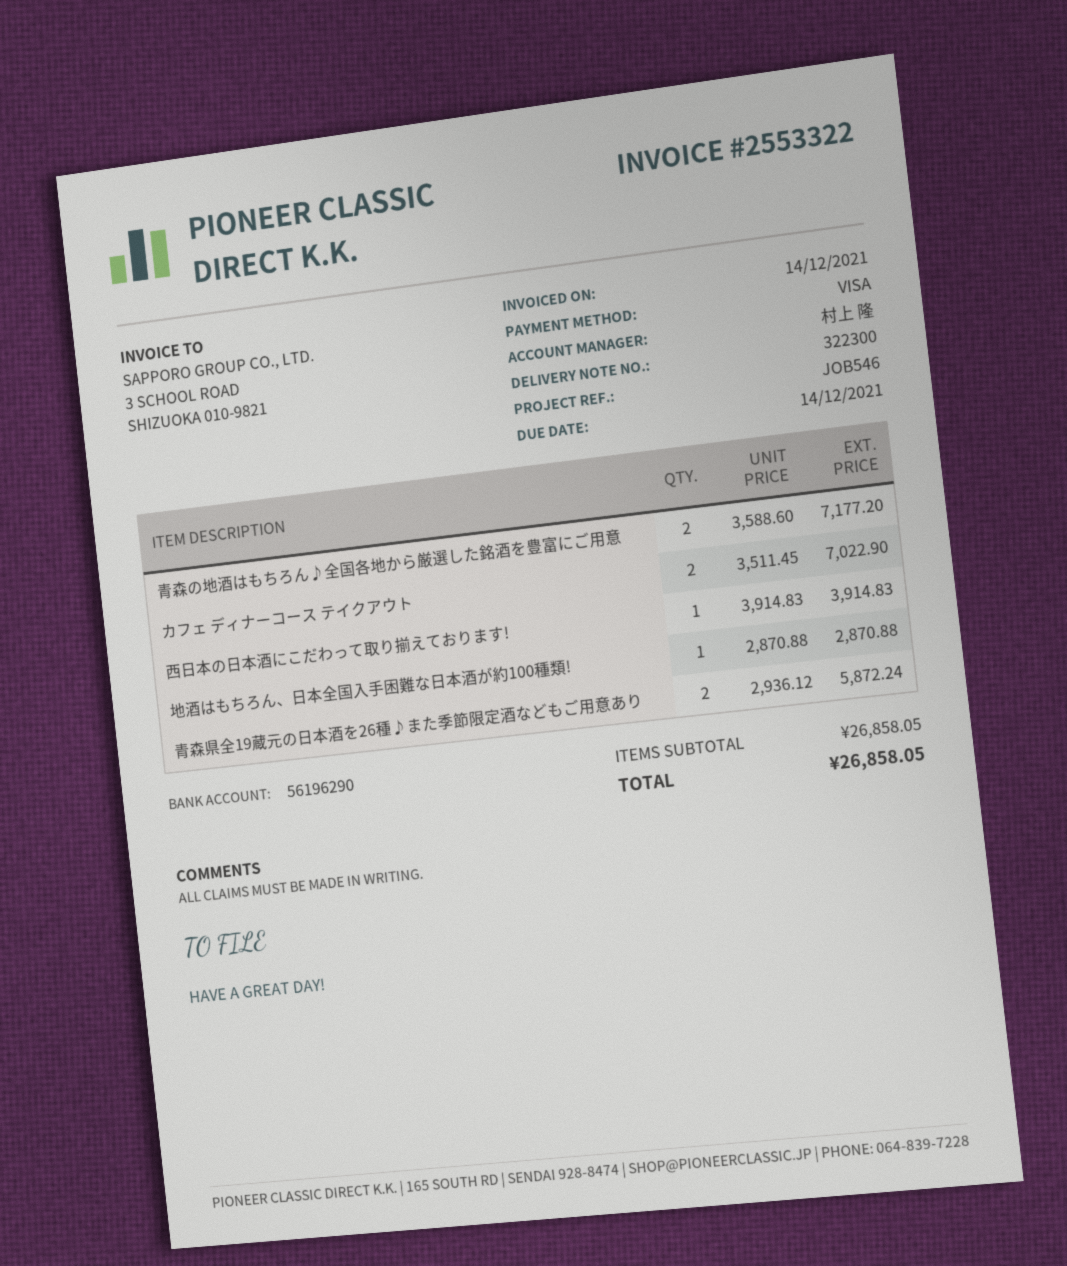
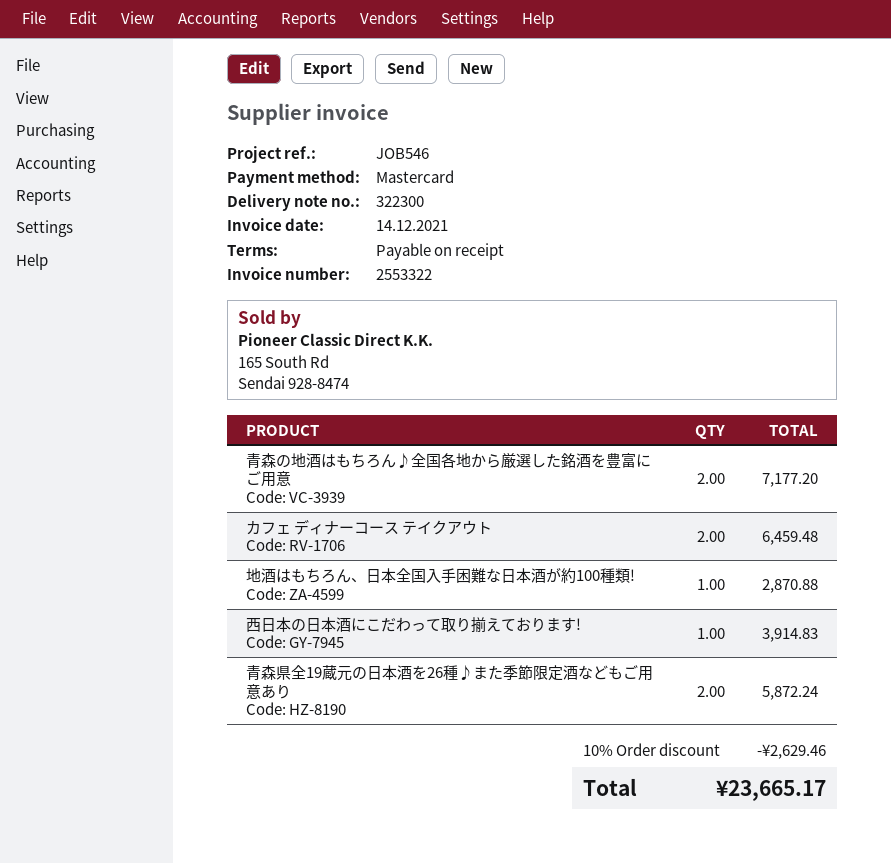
payment method: Visa -> Mastercard
カフェ ディナーコース テイクアウト: 2 for 7022.90 -> 2 for 6459.48
discount: none -> 10% = 2629.46
total: 26858.05 -> 23665.17

